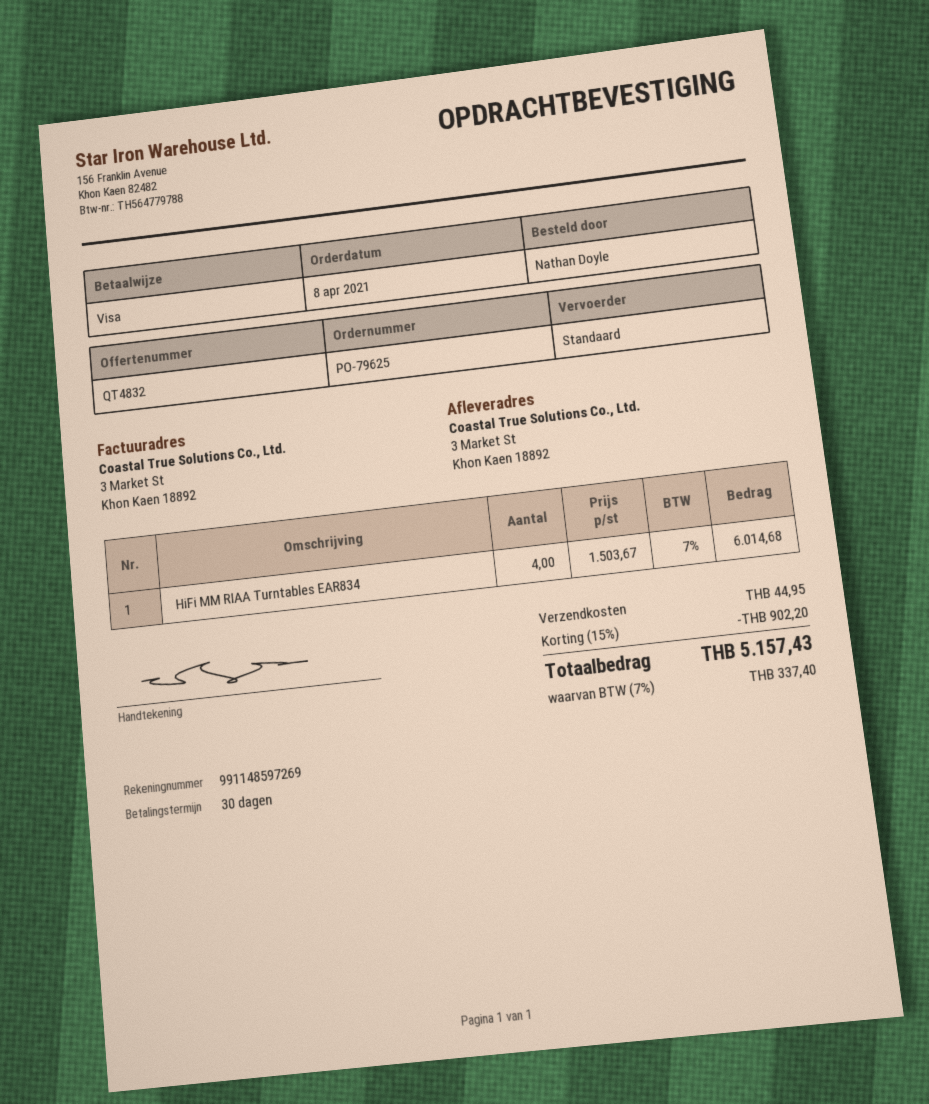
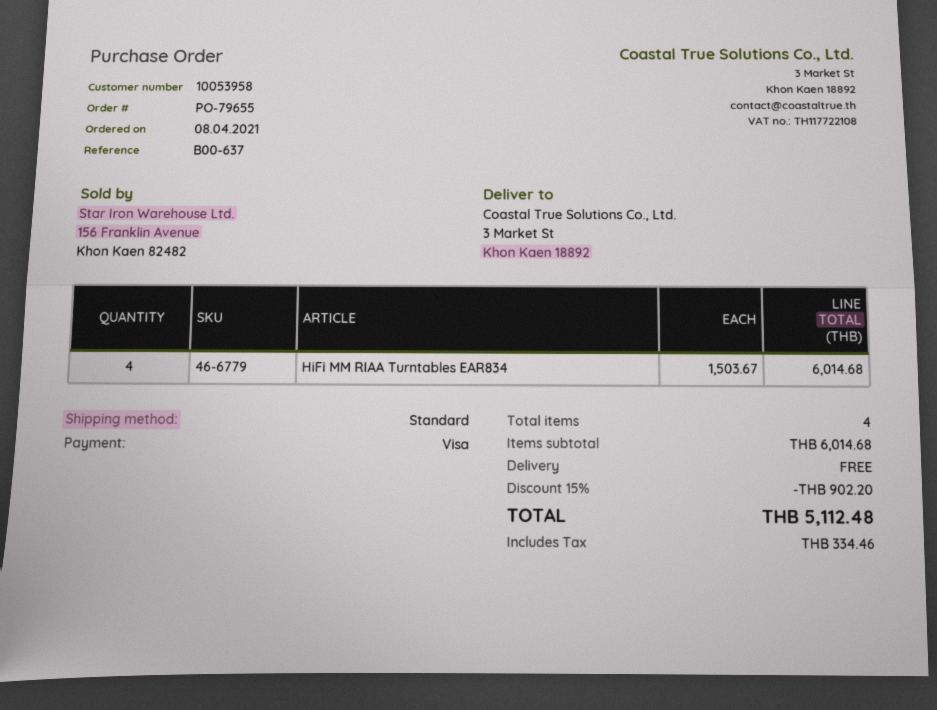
order number: PO-79625 -> PO-79655
shipping: 44.95 -> 0.00
tax: 337.40 -> 334.46
total: 5157.43 -> 5112.48

